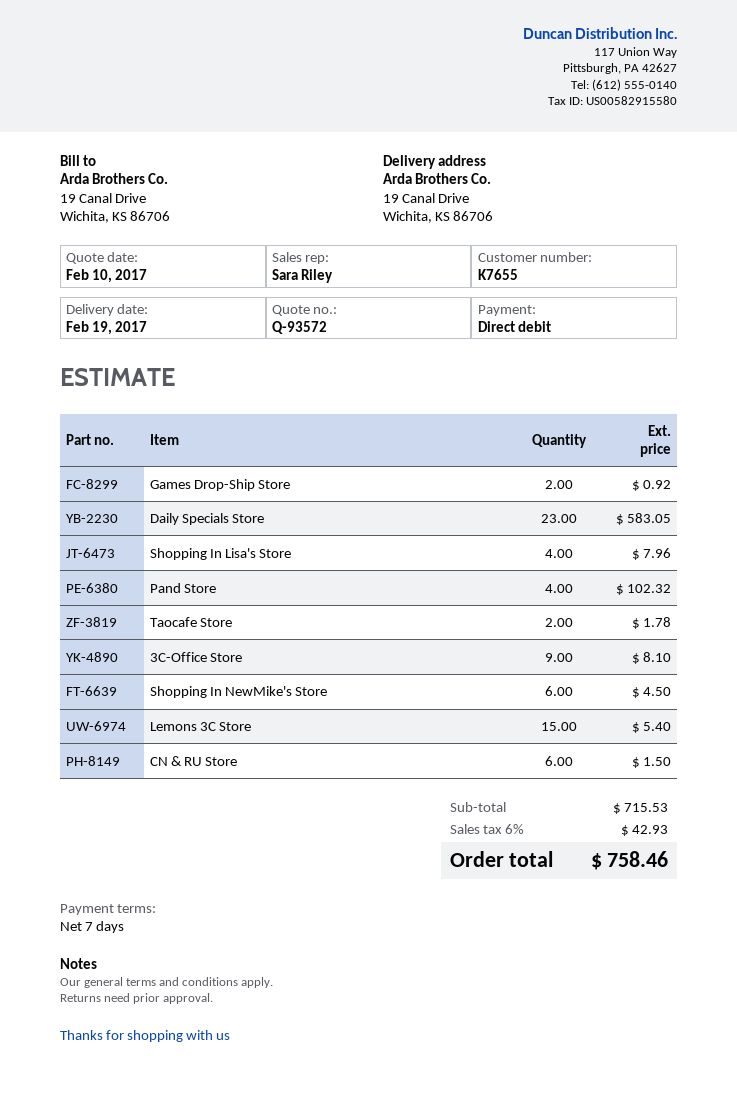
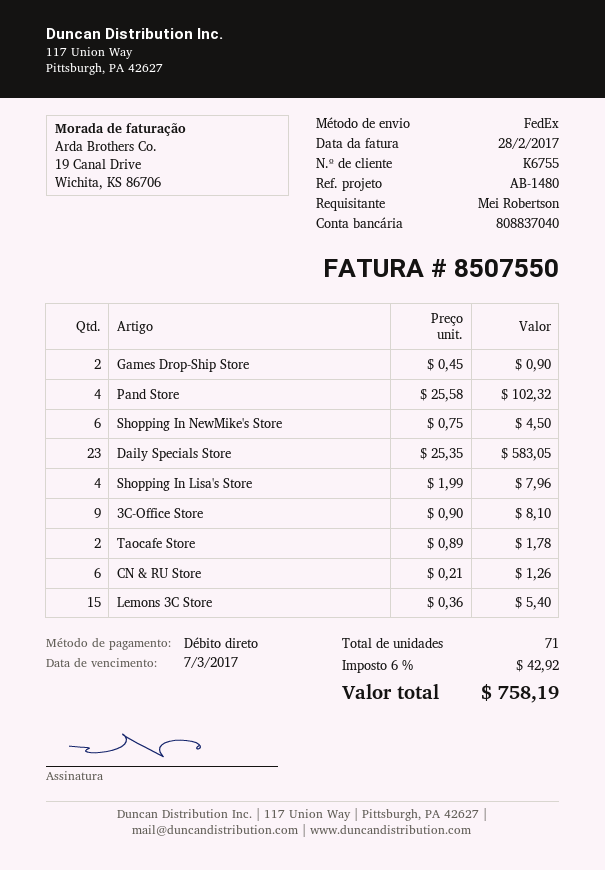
customer number: K7655 -> K6755
Games Drop-Ship Store: 2 for 0.92 -> 2 for 0.90
CN & RU Store: 6 for 1.50 -> 6 for 1.26
tax: 6% = 42.93 -> 6% = 42.92
total: 758.46 -> 758.19

